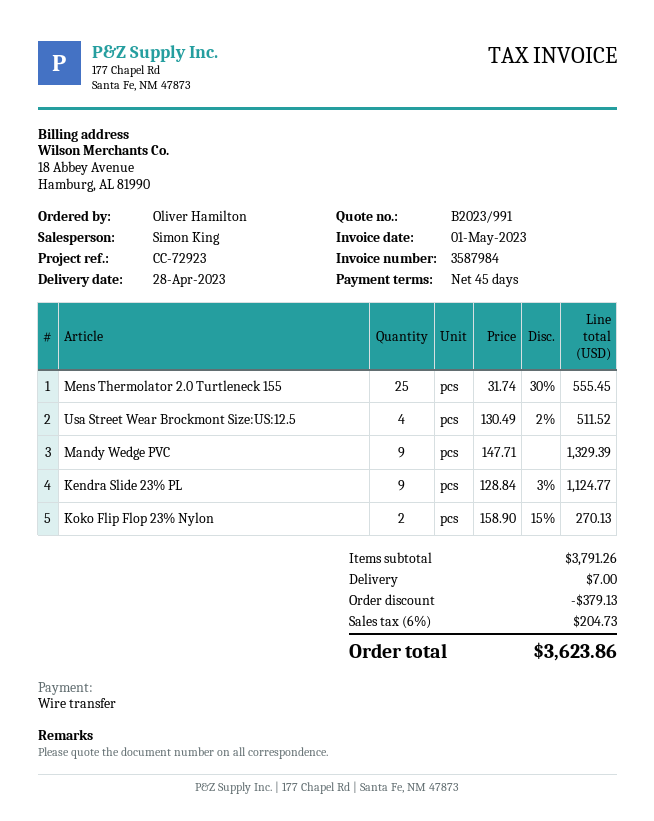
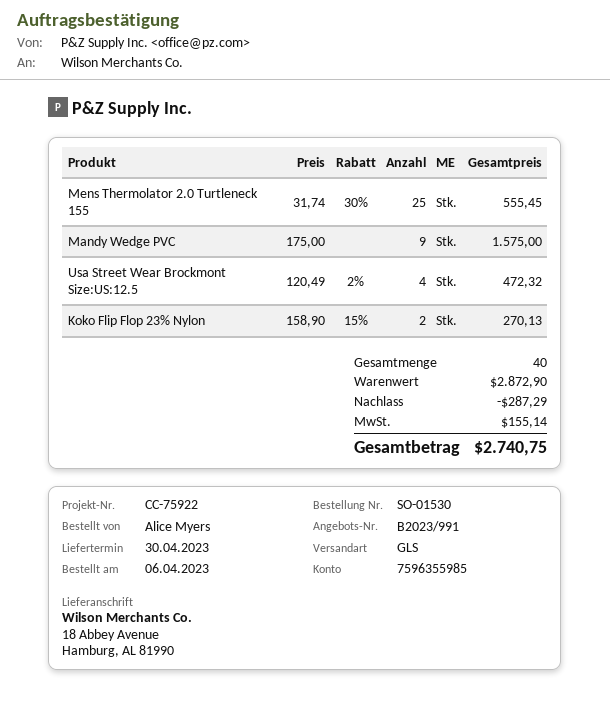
delivery date: 2023-04-28 -> 2023-04-30
reference: CC-72923 -> CC-75922
ordered by: Oliver Hamilton -> Alice Myers
Usa Street Wear Brockmont Size:US:12.5: 4 x 130.49 - 2% = 511.52 -> 4 x 120.49 - 2% = 472.32
Mandy Wedge PVC: 9 x 147.71 = 1329.39 -> 9 x 175.00 = 1575.00
Kendra Slide 23% PL: 9 x 128.84 - 3% = 1124.77 -> none
subtotal: 3791.26 -> 2872.90
discount: 379.13 -> 287.29
shipping: 7.00 -> none
tax: 204.73 -> 155.14
total: 3623.86 -> 2740.75

